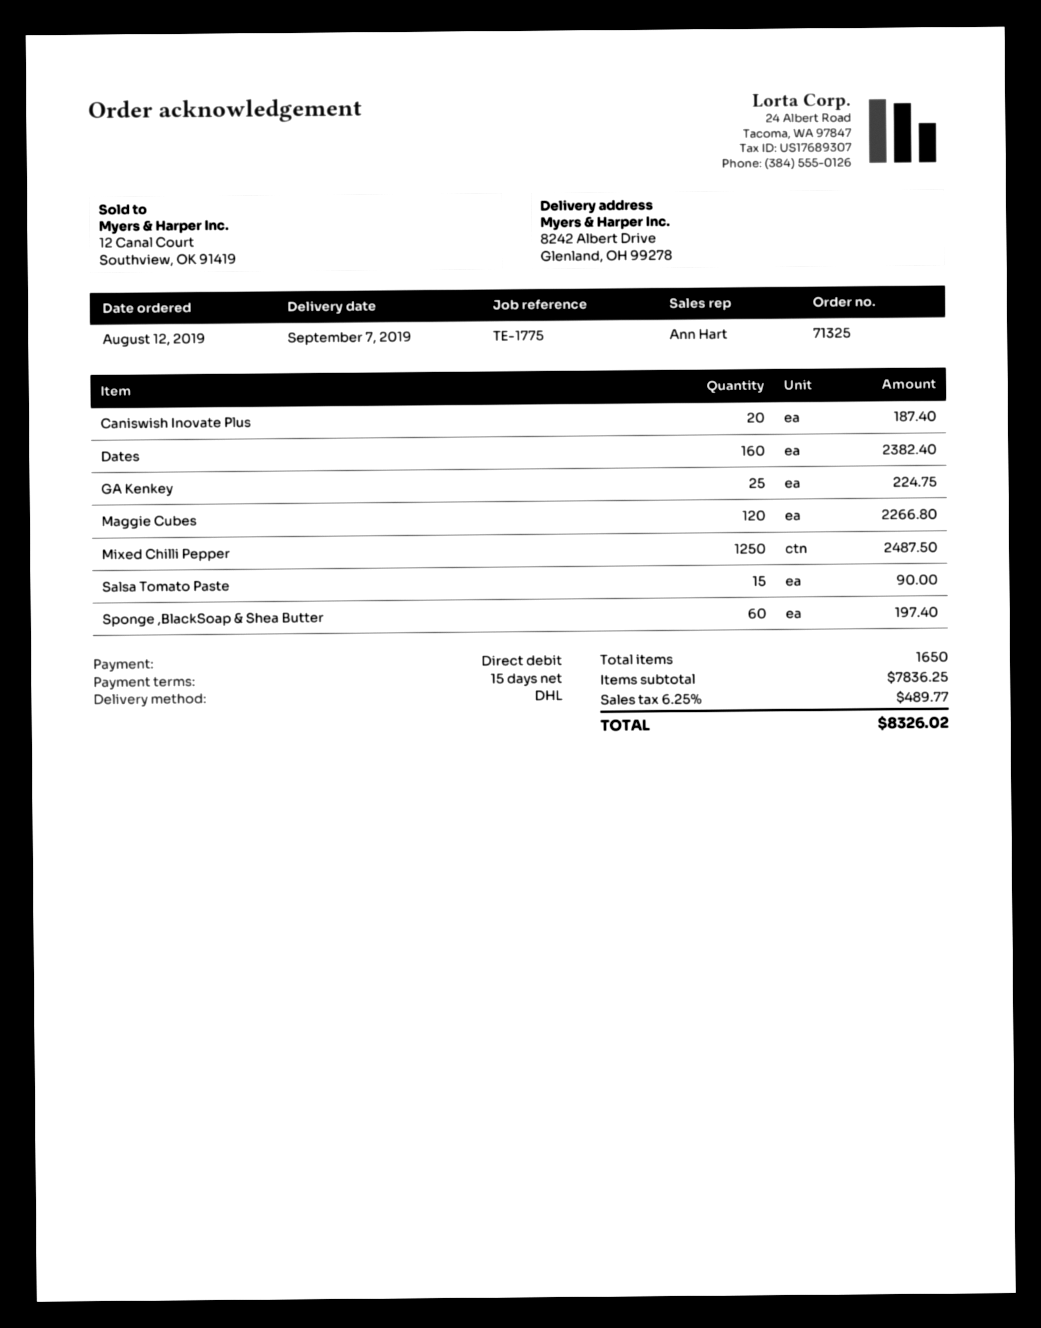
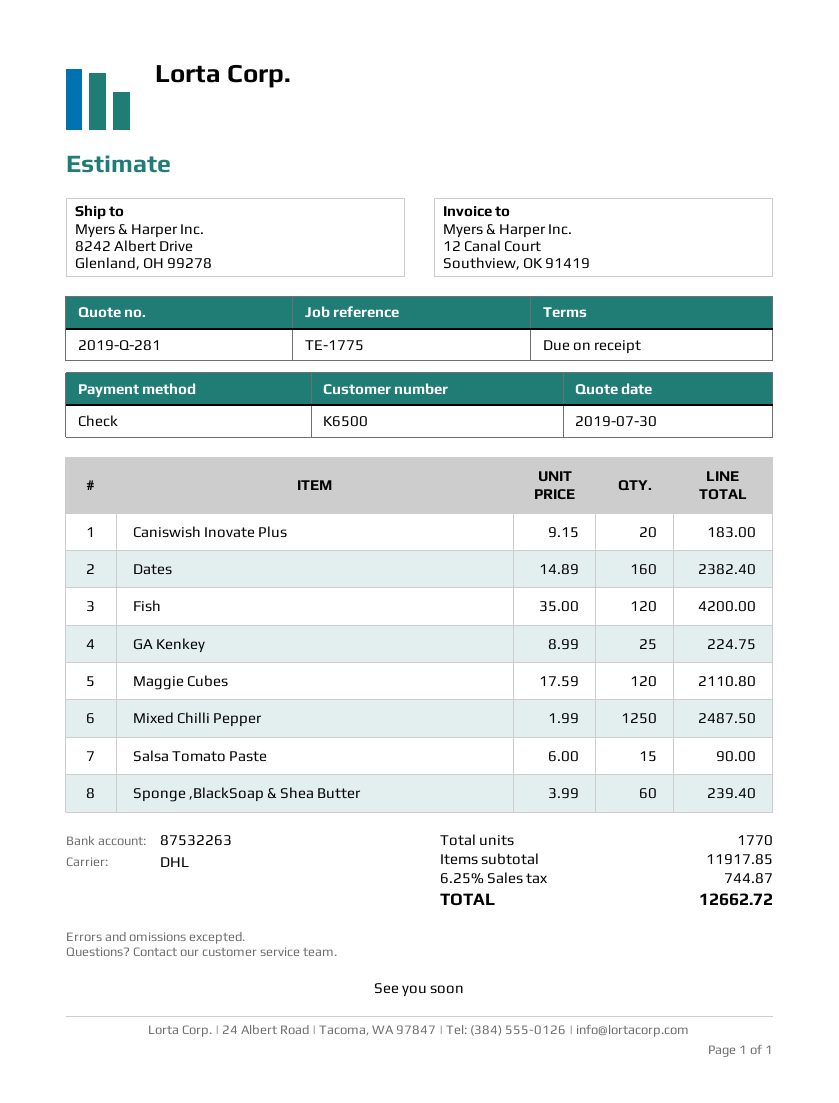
payment terms: 15 days -> on receipt
payment method: direct debit -> cheque
Caniswish Inovate Plus: 20 for 187.40 -> 20 for 183.00
Maggie Cubes: 120 for 2266.80 -> 120 for 2110.80
Sponge ,BlackSoap & Shea Butter: 60 for 197.40 -> 60 for 239.40
Fish: none -> 120 for 4200.00
total quantity: 1650 -> 1770
subtotal: 7836.25 -> 11917.85
tax: 6.25% = 489.77 -> 6.25% = 744.87
total: 8326.02 -> 12662.72

